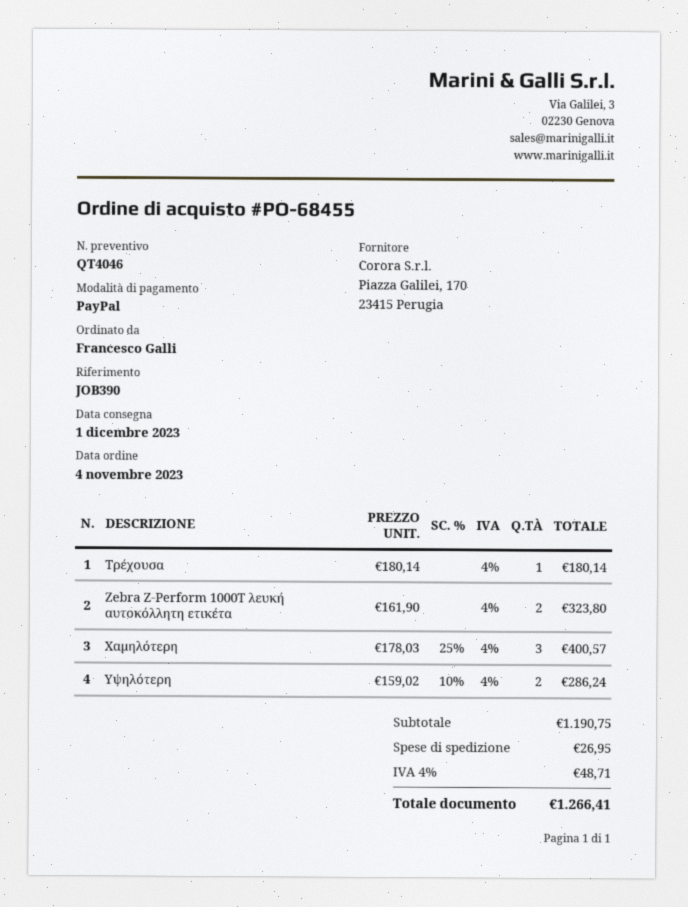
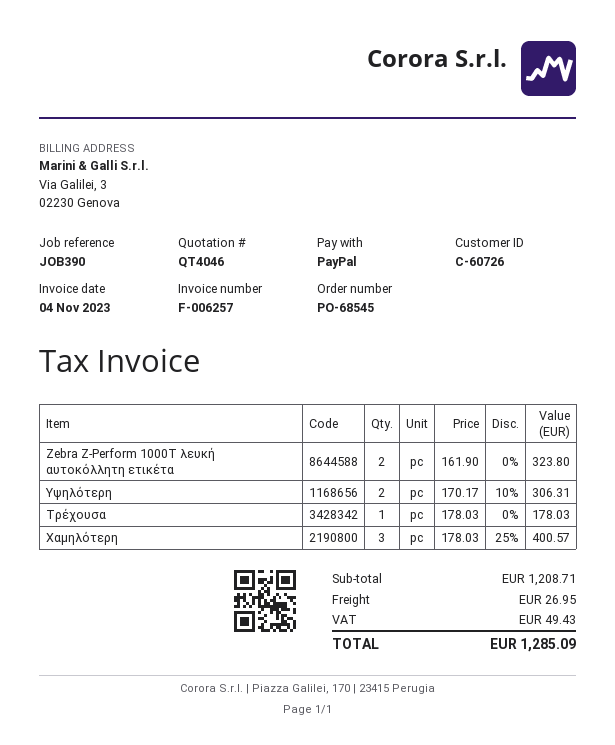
order number: PO-68455 -> PO-68545
Τρέχουσα: 1 x 180.14 = 180.14 -> 1 x 178.03 = 178.03
Υψηλότερη: 2 x 159.02 - 10% = 286.24 -> 2 x 170.17 - 10% = 306.31
subtotal: 1190.75 -> 1208.71
tax: 48.71 -> 49.43
total: 1266.41 -> 1285.09

